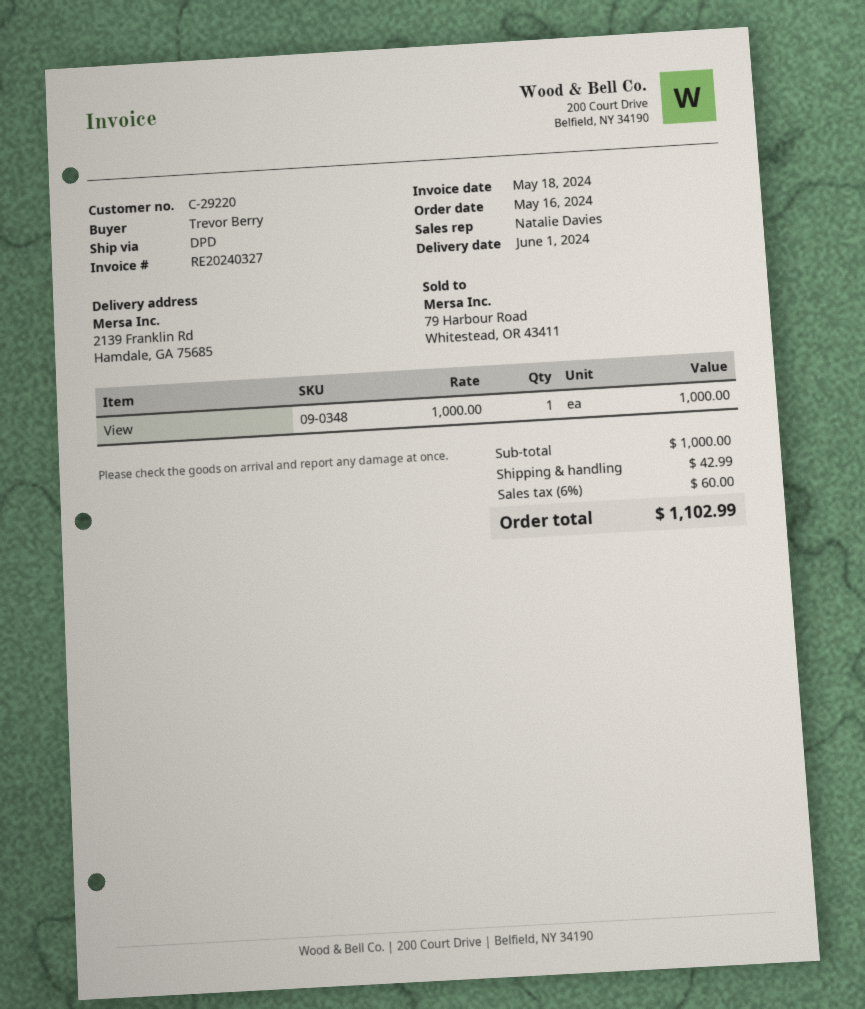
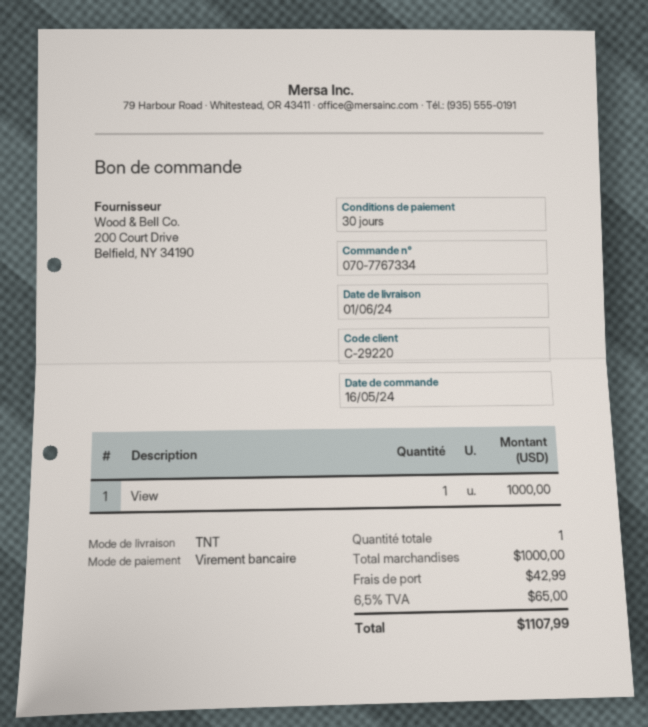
shipping method: DPD -> TNT
tax: 6% = 60.00 -> 6.5% = 65.00
total: 1102.99 -> 1107.99

